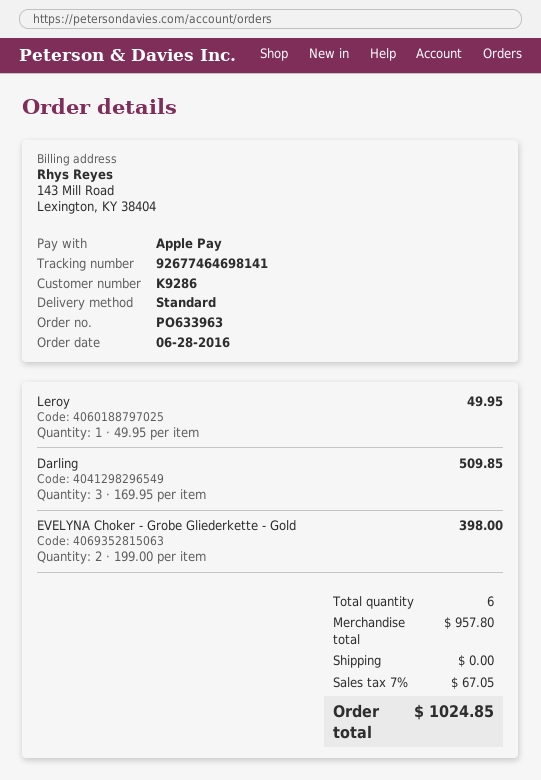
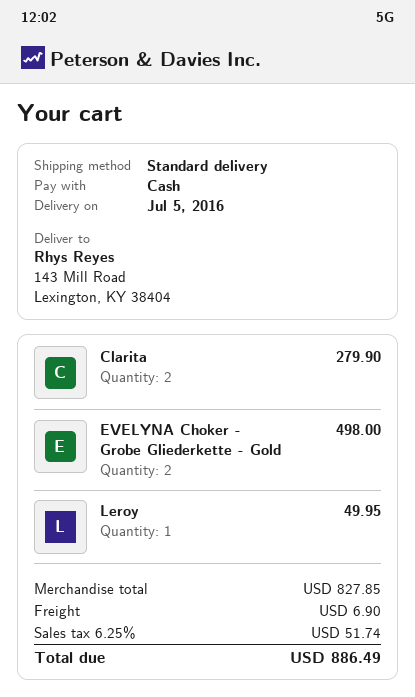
payment method: Apple Pay -> cash
Darling: 3 for 509.85 -> none
EVELYNA Choker - Grobe Gliederkette - Gold: 2 for 398.00 -> 2 for 498.00
Clarita: none -> 2 for 279.90
subtotal: 957.80 -> 827.85
shipping: 0.00 -> 6.90
tax: 7% = 67.05 -> 6.25% = 51.74
total: 1024.85 -> 886.49

